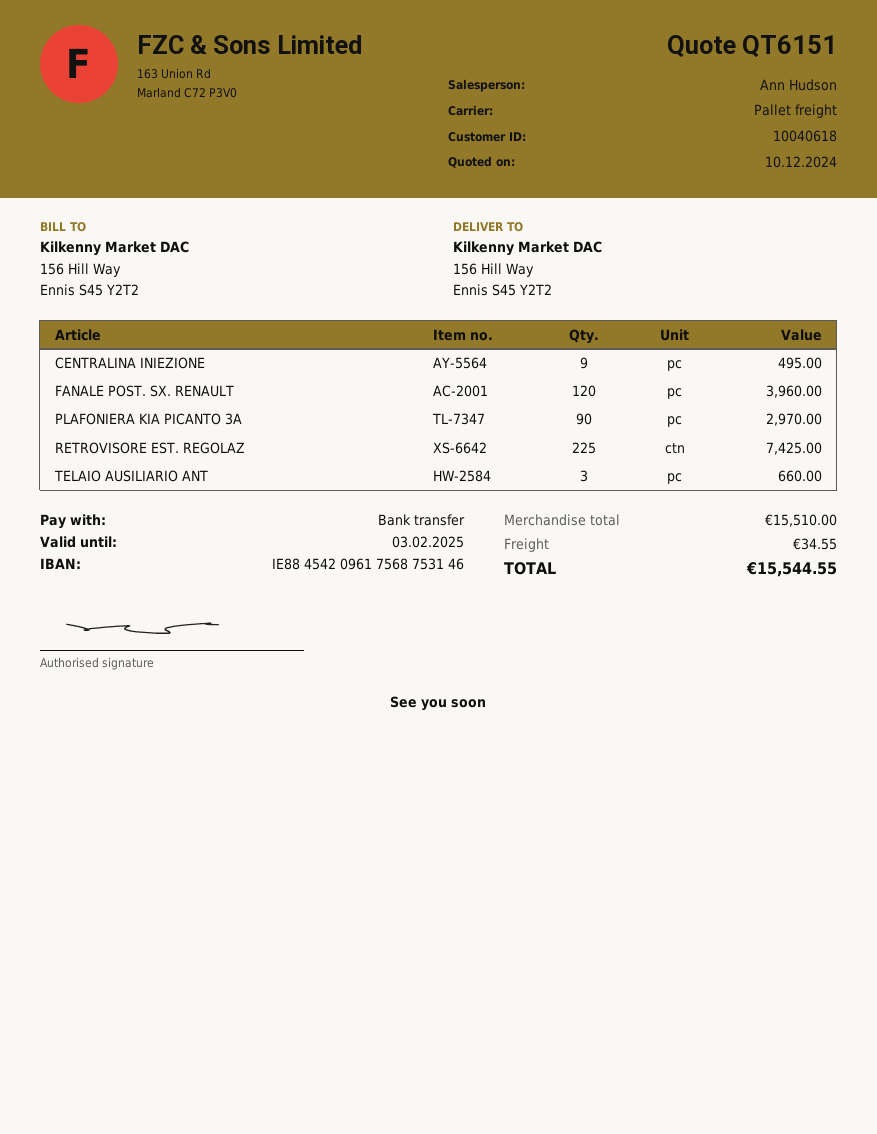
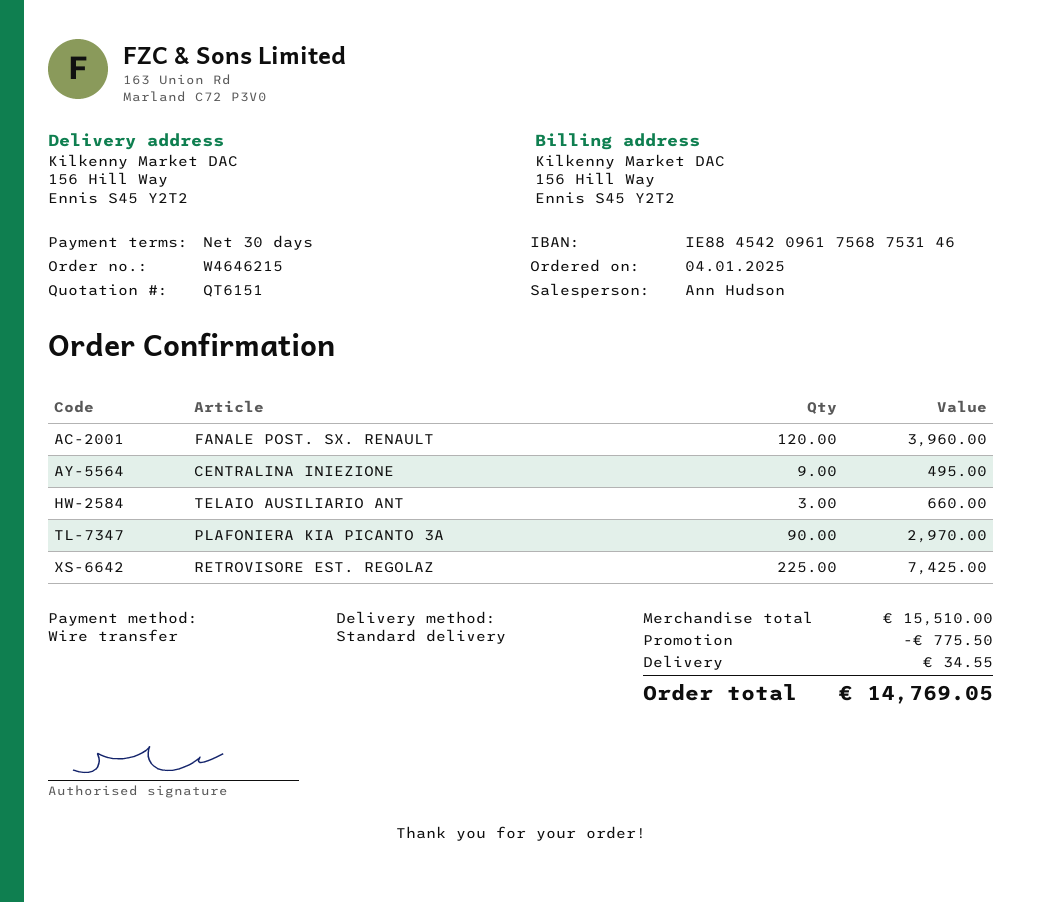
shipping method: pallet freight -> standard
discount: none -> 775.50
total: 15544.55 -> 14769.05

